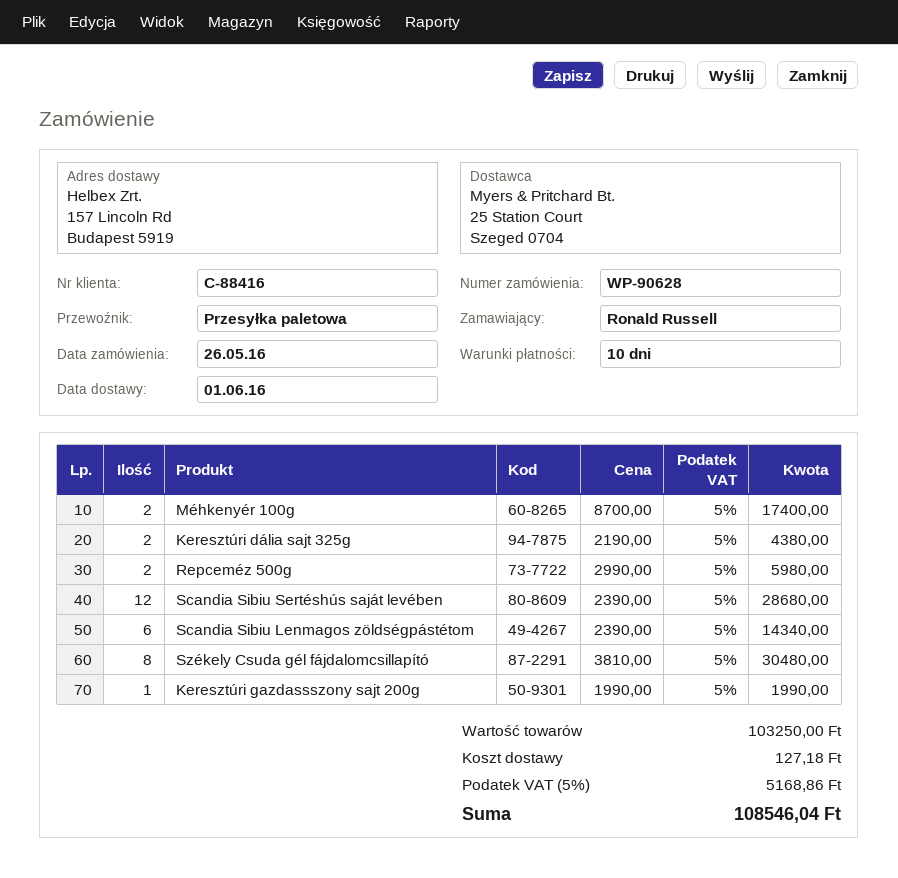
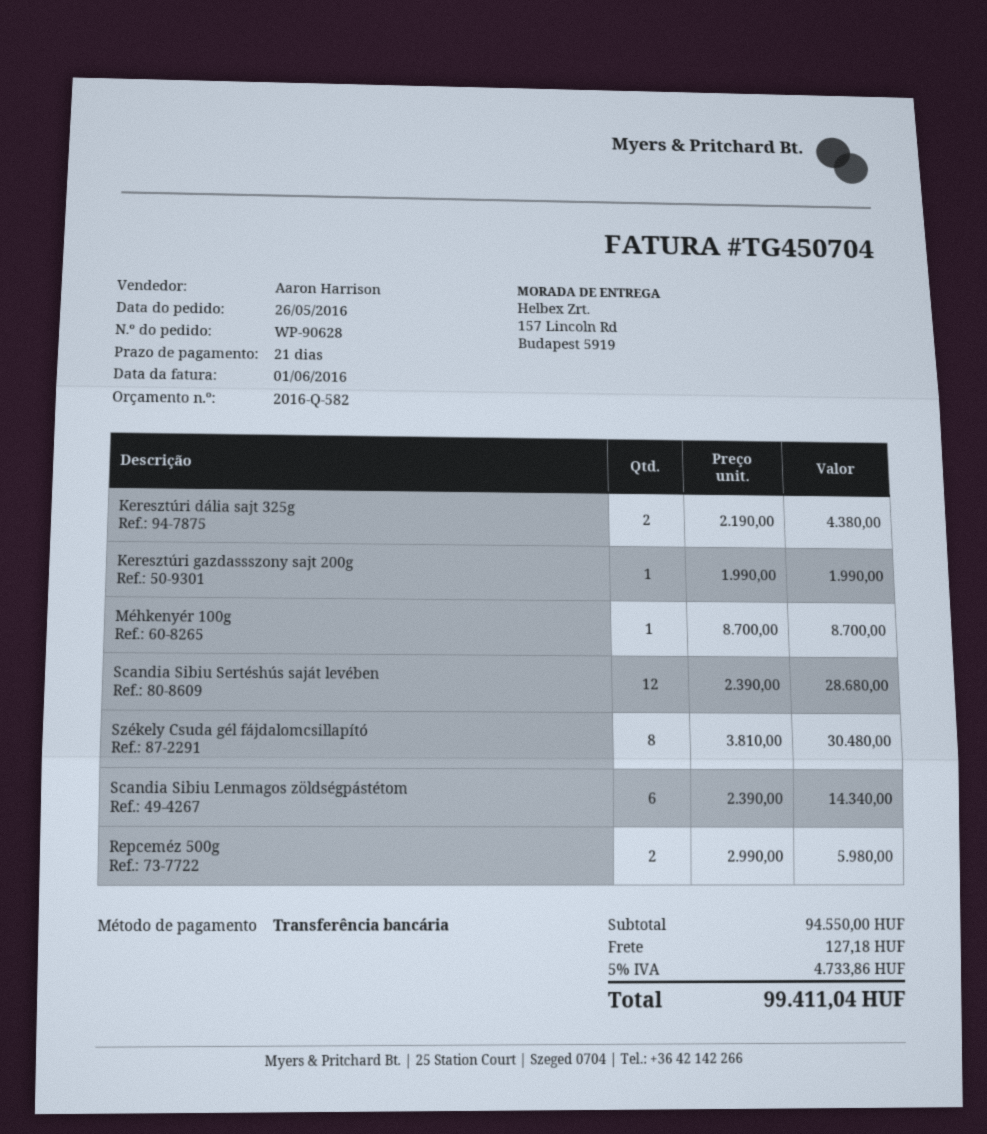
payment terms: 10 days -> 21 days
Méhkenyér 100g: 2 x 8700.00 = 17400.00 -> 1 x 8700.00 = 8700.00
subtotal: 103250.00 -> 94550.00
tax: 5% = 5168.86 -> 5% = 4733.86
total: 108546.04 -> 99411.04

